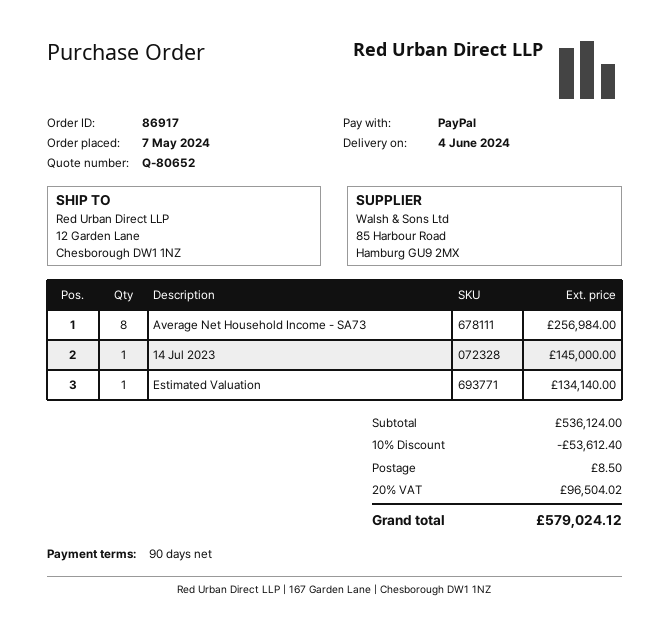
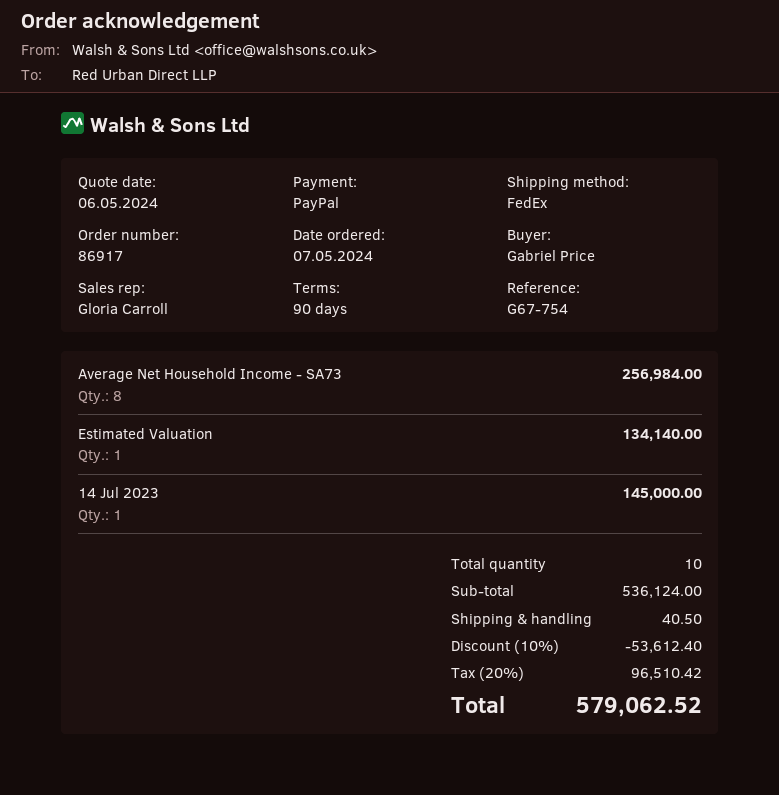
shipping: 8.50 -> 40.50
tax: 20% = 96504.02 -> 20% = 96510.42
total: 579024.12 -> 579062.52

